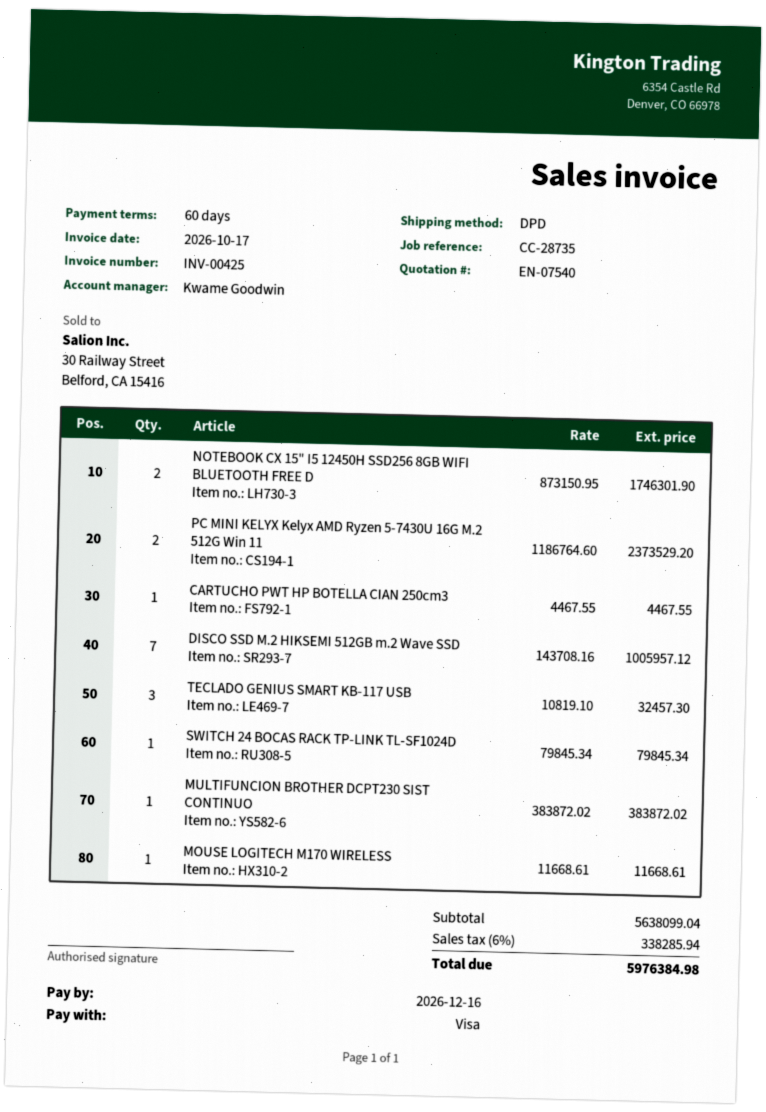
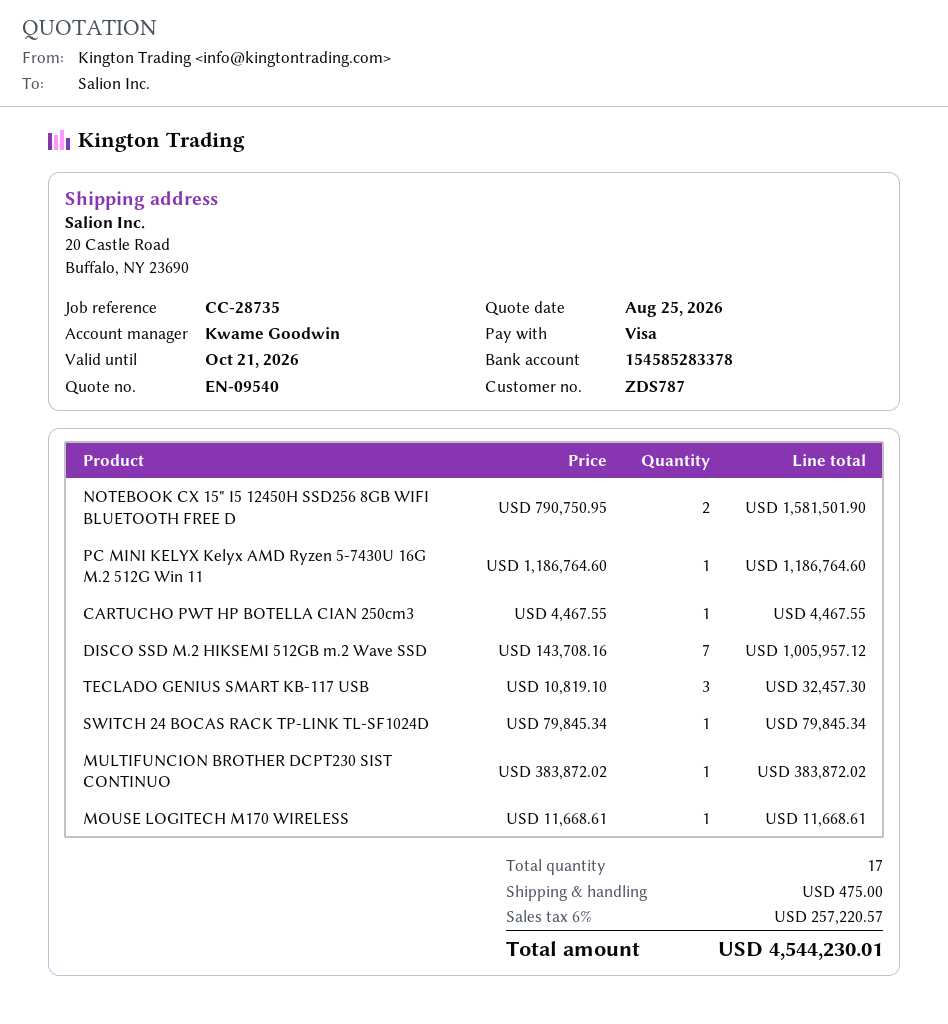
quote number: EN-07540 -> EN-09540
NOTEBOOK CX 15" I5 12450H SSD256 8GB WIFI BLUETOOTH FREE D: 2 x 873150.95 = 1746301.90 -> 2 x 790750.95 = 1581501.90
PC MINI KELYX Kelyx AMD Ryzen 5-7430U 16G M.2 512G Win 11: 2 x 1186764.60 = 2373529.20 -> 1 x 1186764.60 = 1186764.60
shipping: none -> 475.00
tax: 6% = 338285.94 -> 6% = 257220.57
total: 5976384.98 -> 4544230.01

